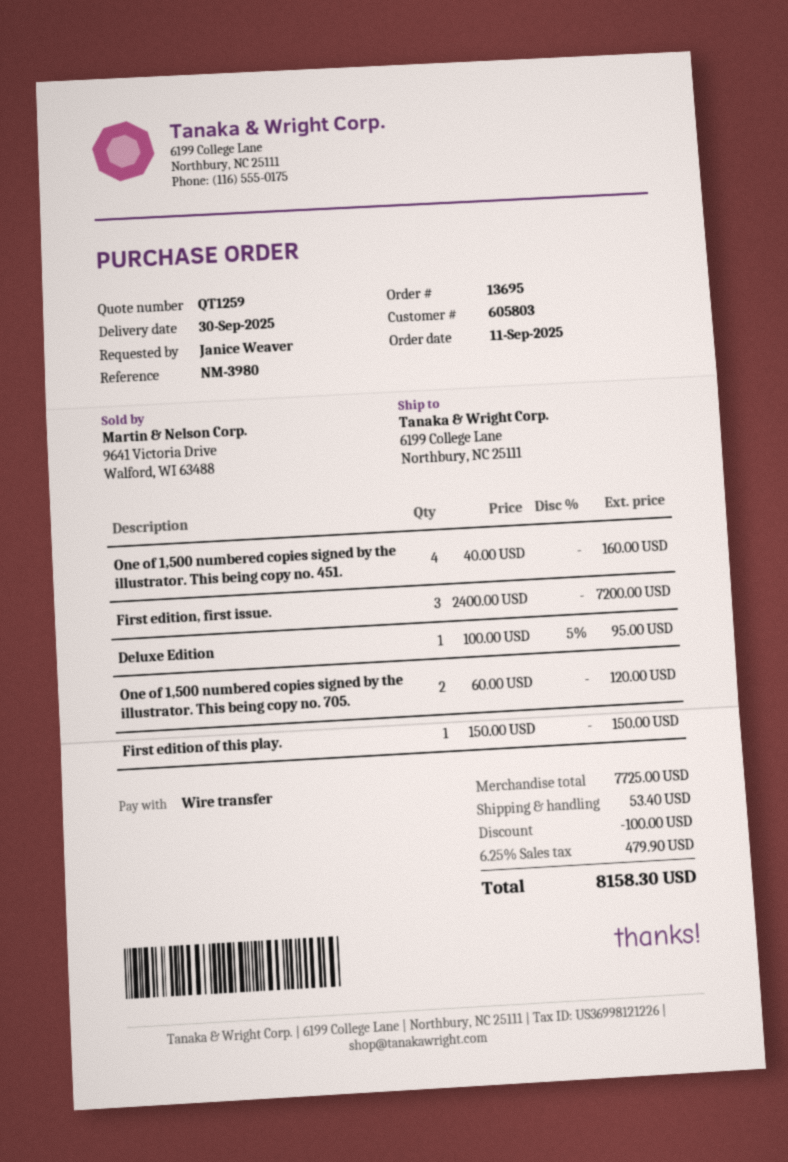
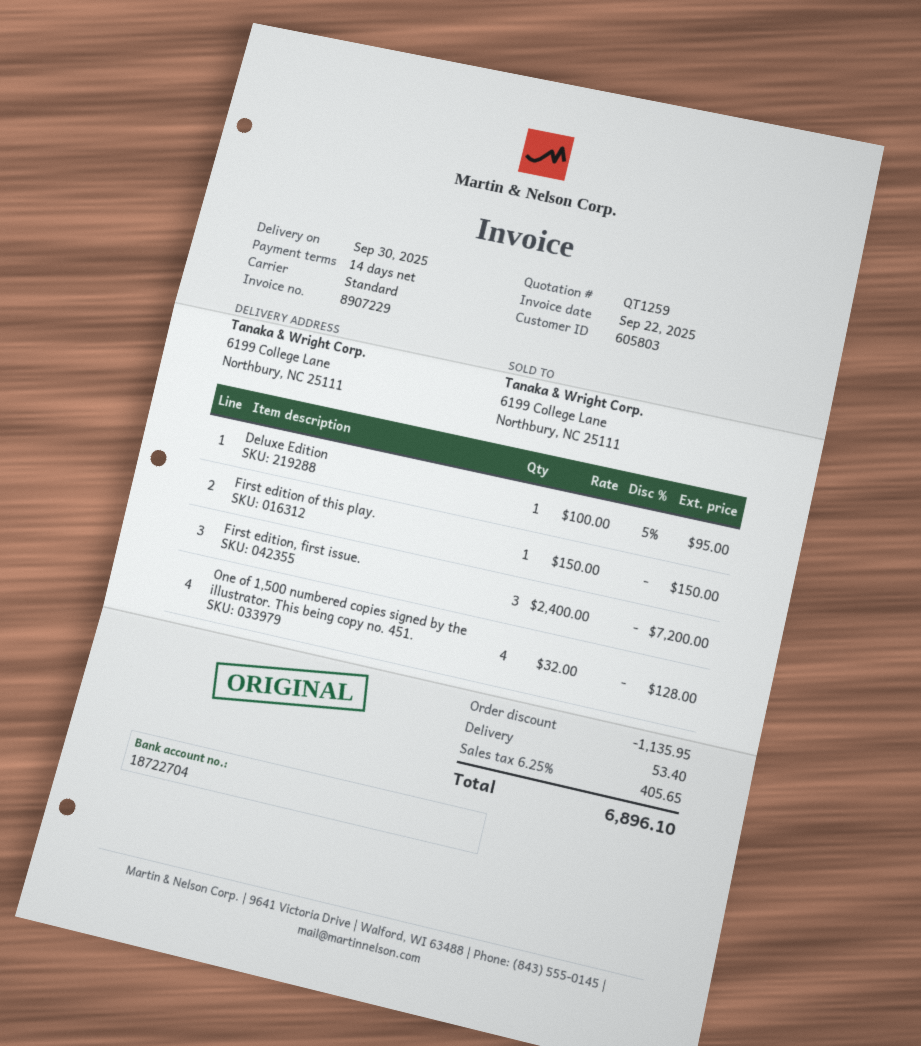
One of 1,500 numbered copies signed by the illustrator. This being copy no. 451.: 4 x 40.00 = 160.00 -> 4 x 32.00 = 128.00
One of 1,500 numbered copies signed by the illustrator. This being copy no. 705.: 2 x 60.00 = 120.00 -> none
discount: 100.00 -> 1135.95
tax: 6.25% = 479.90 -> 6.25% = 405.65
total: 8158.30 -> 6896.10

